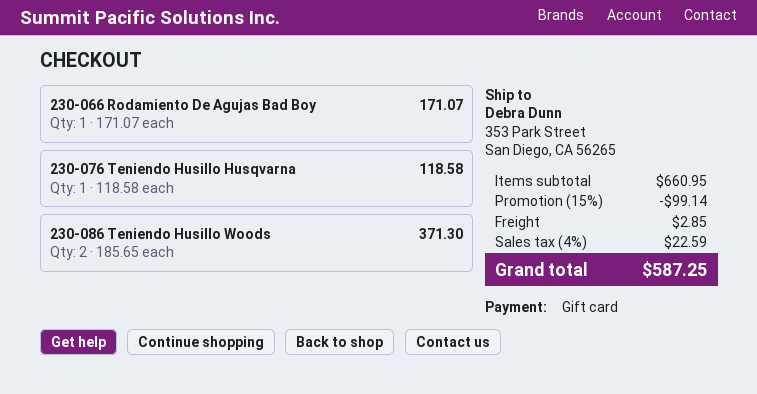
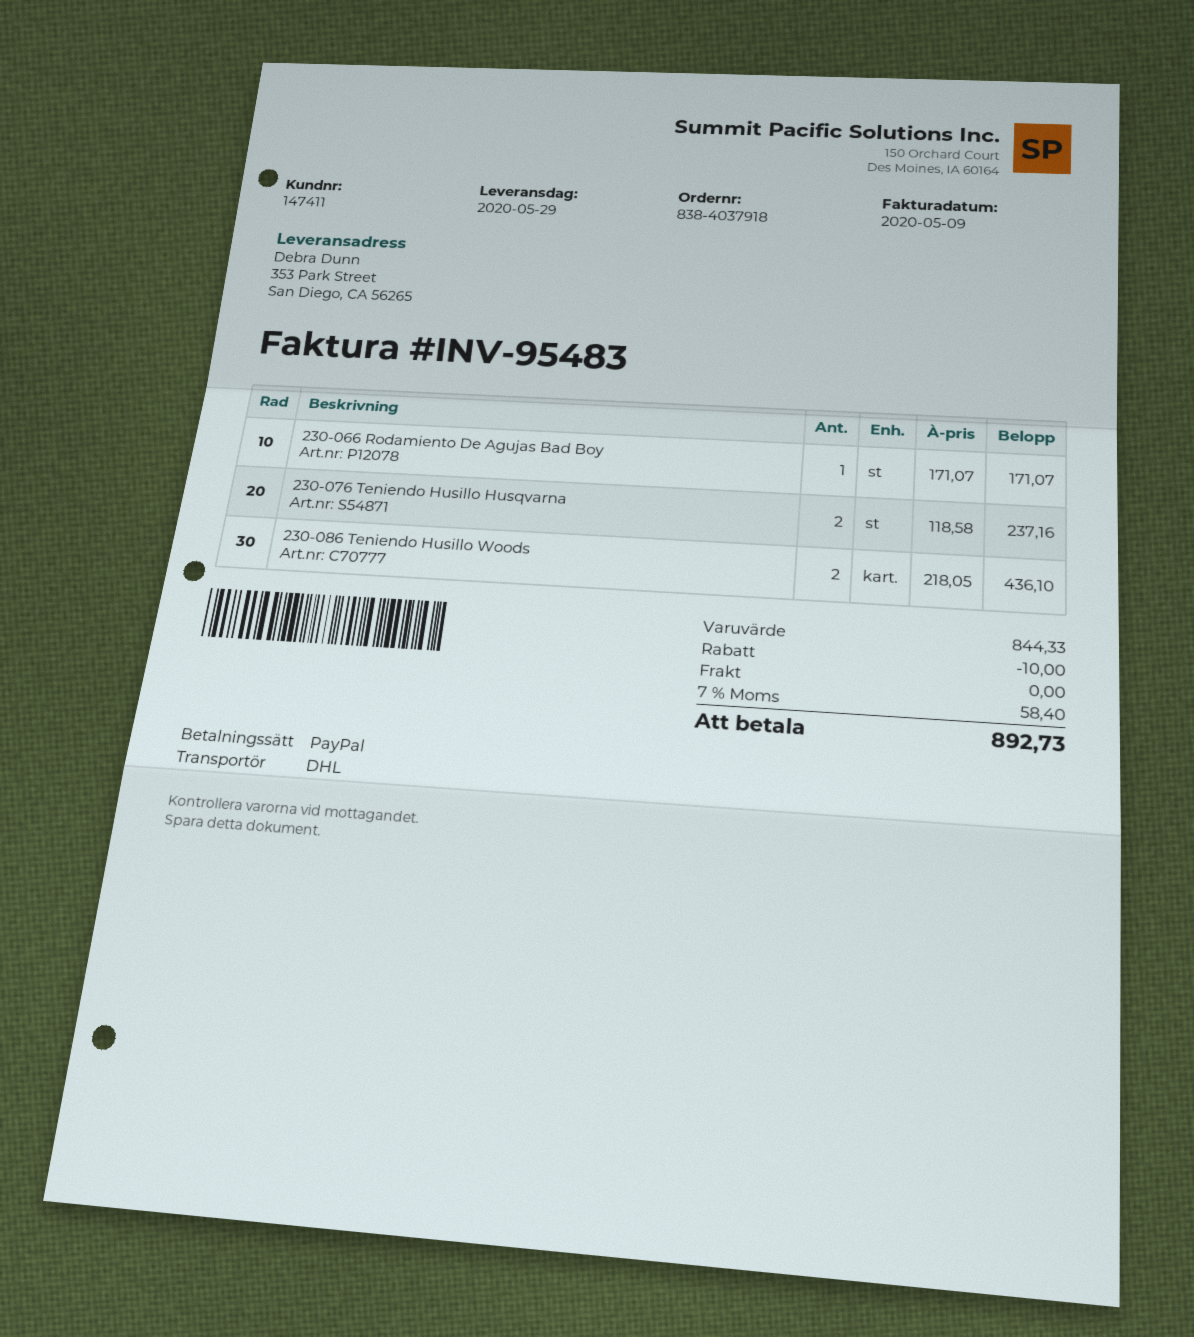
payment method: gift card -> PayPal
230-076 Teniendo Husillo Husqvarna: 1 x 118.58 = 118.58 -> 2 x 118.58 = 237.16
230-086 Teniendo Husillo Woods: 2 x 185.65 = 371.30 -> 2 x 218.05 = 436.10
subtotal: 660.95 -> 844.33
discount: 99.14 -> 10.00
shipping: 2.85 -> 0.00
tax: 4% = 22.59 -> 7% = 58.40
total: 587.25 -> 892.73

